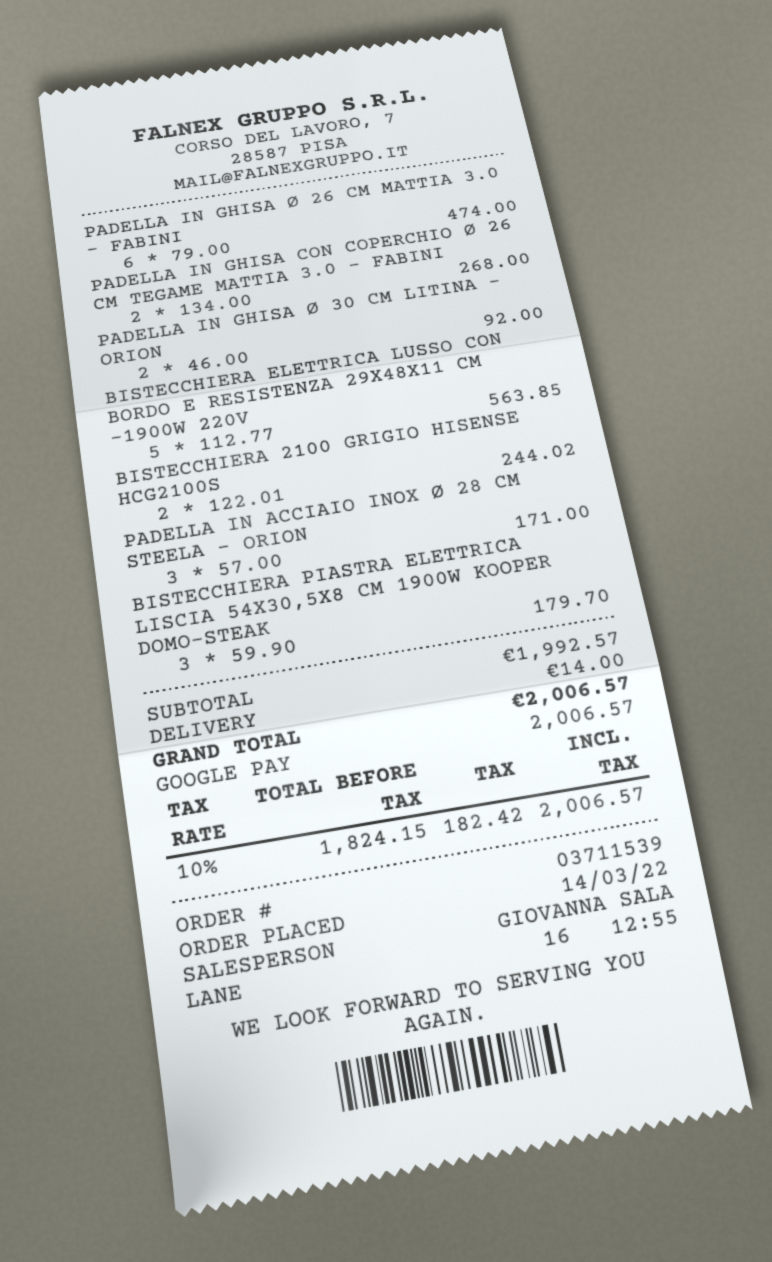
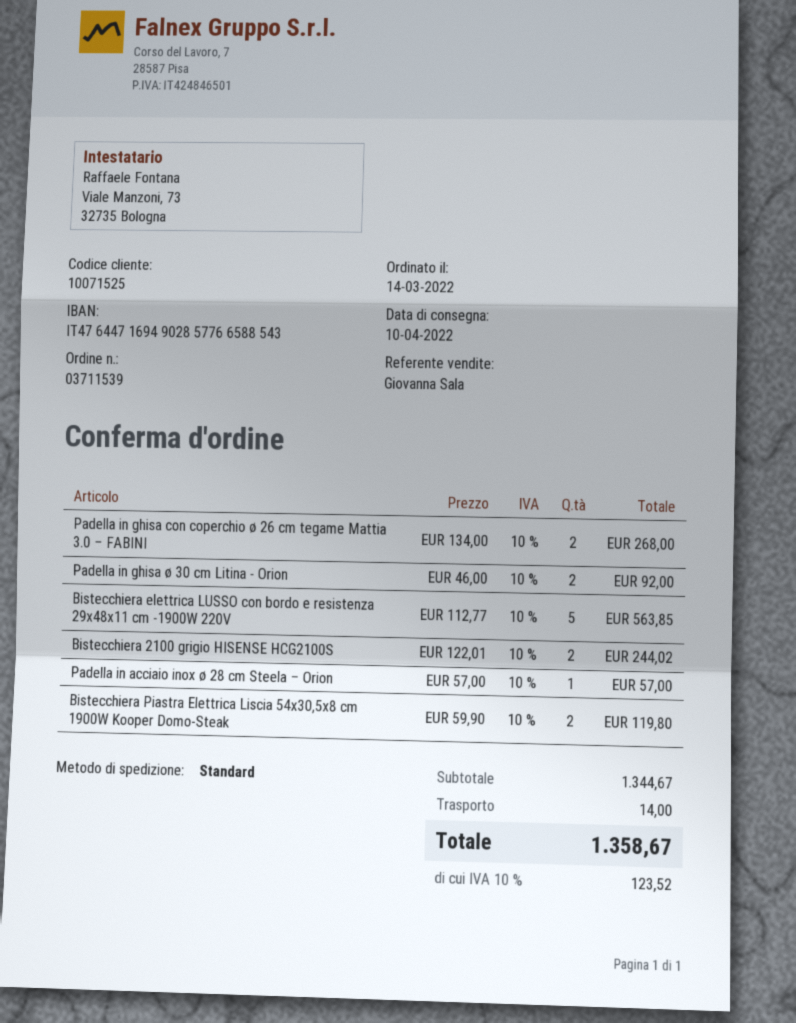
PADELLA IN GHISA Ø 26 CM MATTIA 3.0 – FABINI: 6 x 79.00 = 474.00 -> none
PADELLA IN ACCIAIO INOX Ø 28 CM STEELA – ORION: 3 x 57.00 = 171.00 -> 1 x 57.00 = 57.00
BISTECCHIERA PIASTRA ELETTRICA LISCIA 54X30,5X8 CM 1900W KOOPER DOMO-STEAK: 3 x 59.90 = 179.70 -> 2 x 59.90 = 119.80
subtotal: 1992.57 -> 1344.67
tax: 10% = 182.42 -> 10% = 123.52
total: 2006.57 -> 1358.67

